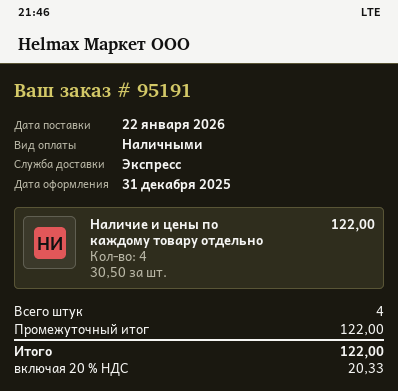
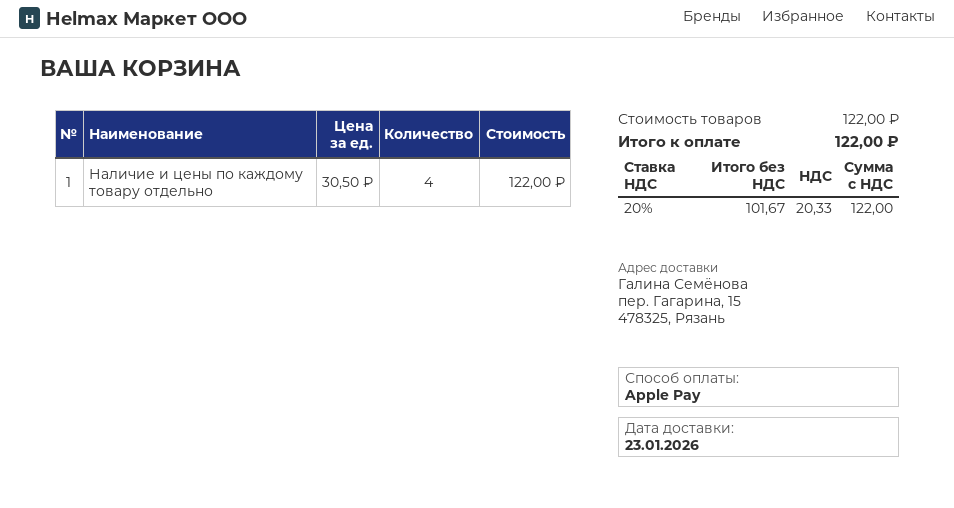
delivery date: 2026-01-22 -> 2026-01-23
payment method: cash -> Apple Pay

